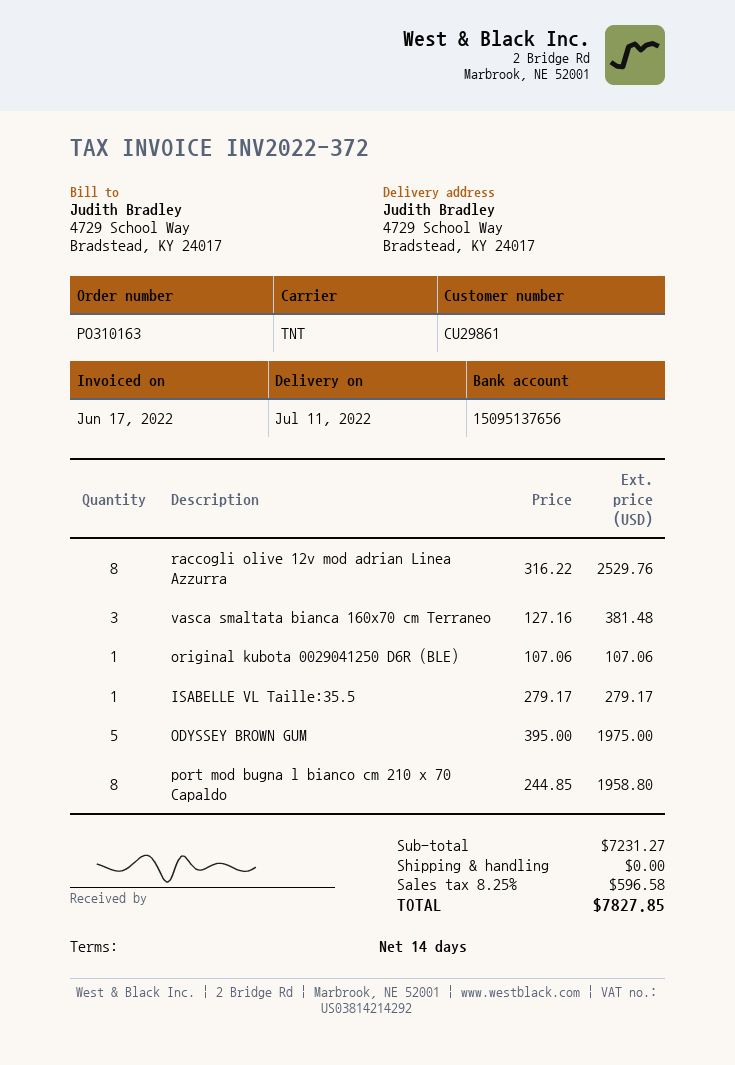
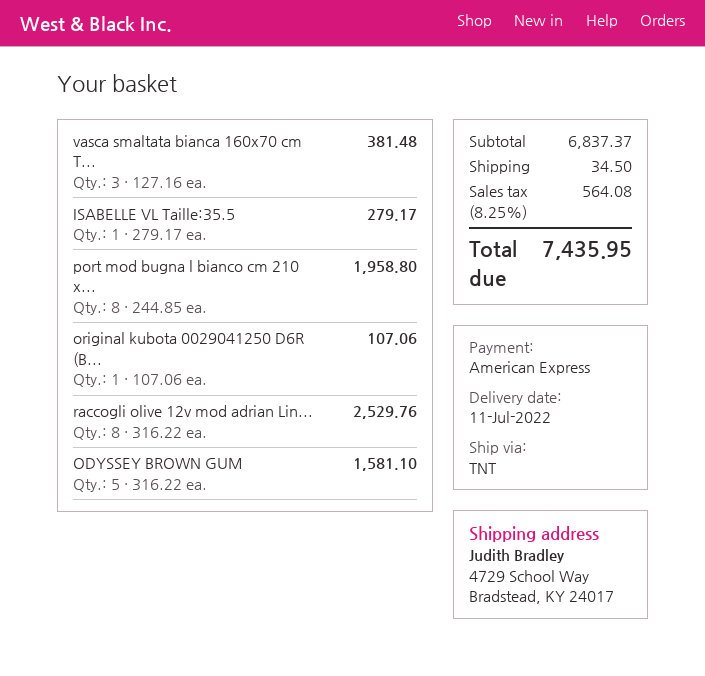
ODYSSEY BROWN GUM: 5 x 395.00 = 1975.00 -> 5 x 316.22 = 1581.10
subtotal: 7231.27 -> 6837.37
shipping: 0.00 -> 34.50
tax: 8.25% = 596.58 -> 8.25% = 564.08
total: 7827.85 -> 7435.95

